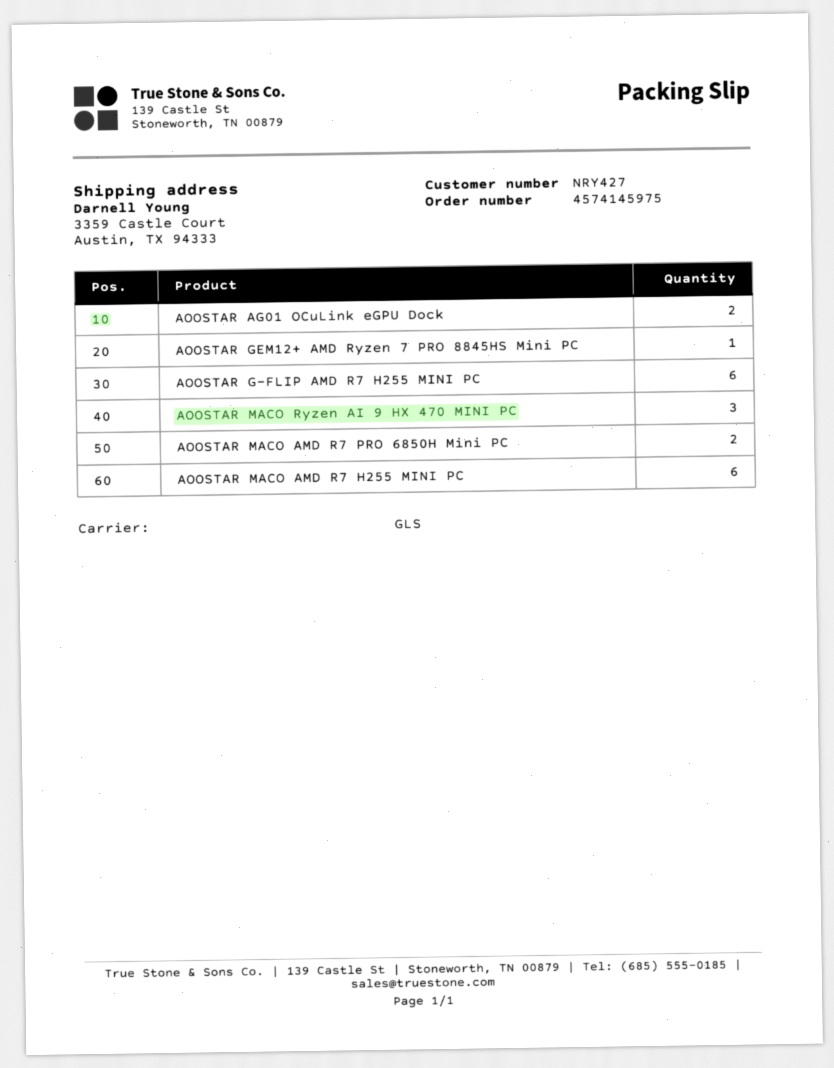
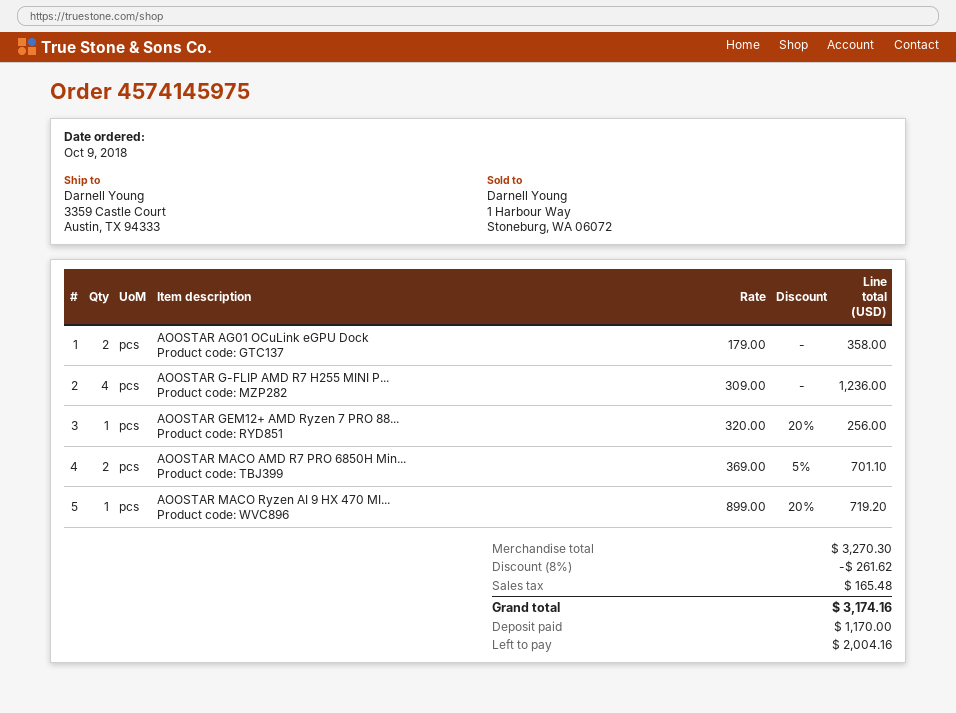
AOOSTAR G-FLIP AMD R7 H255 MINI PC: 6 -> 4
AOOSTAR MACO Ryzen AI 9 HX 470 MINI PC: 3 -> 1
AOOSTAR MACO AMD R7 H255 MINI PC: 6 -> none

